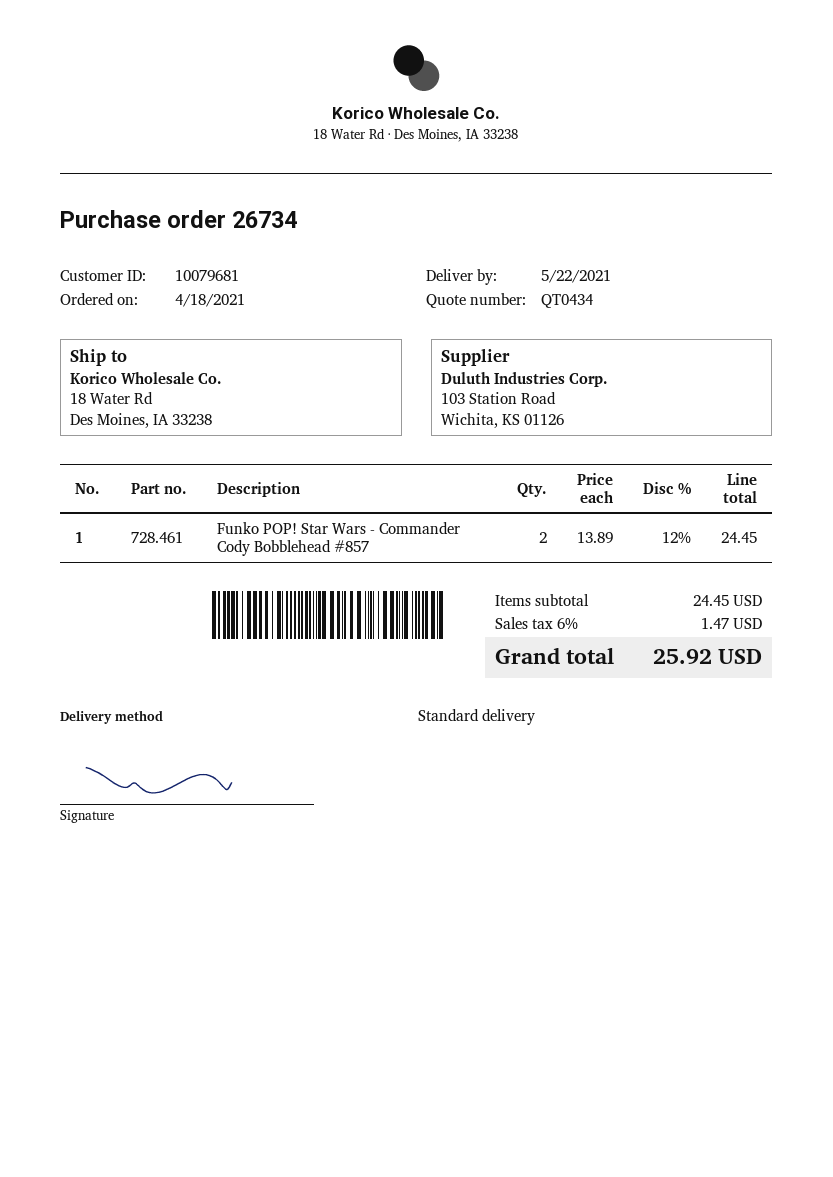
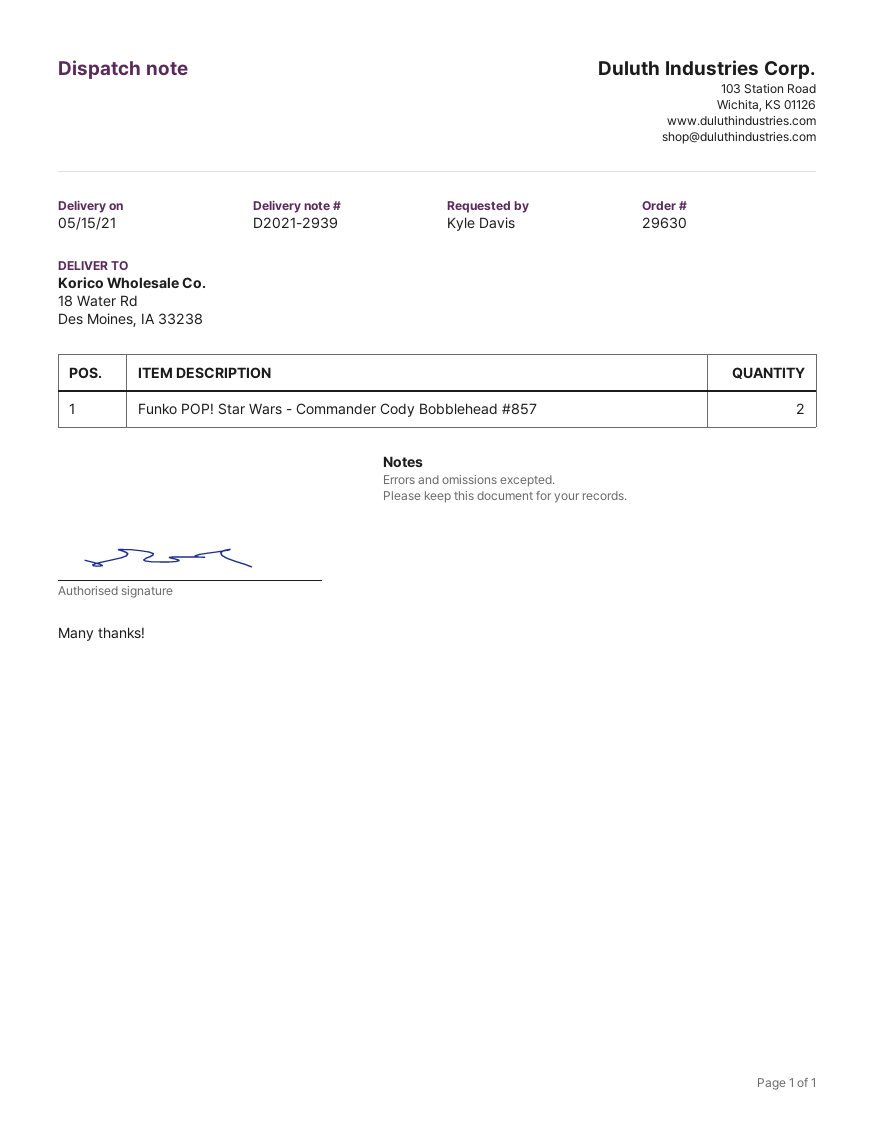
order number: 26734 -> 29630
delivery date: 2021-05-22 -> 2021-05-15

